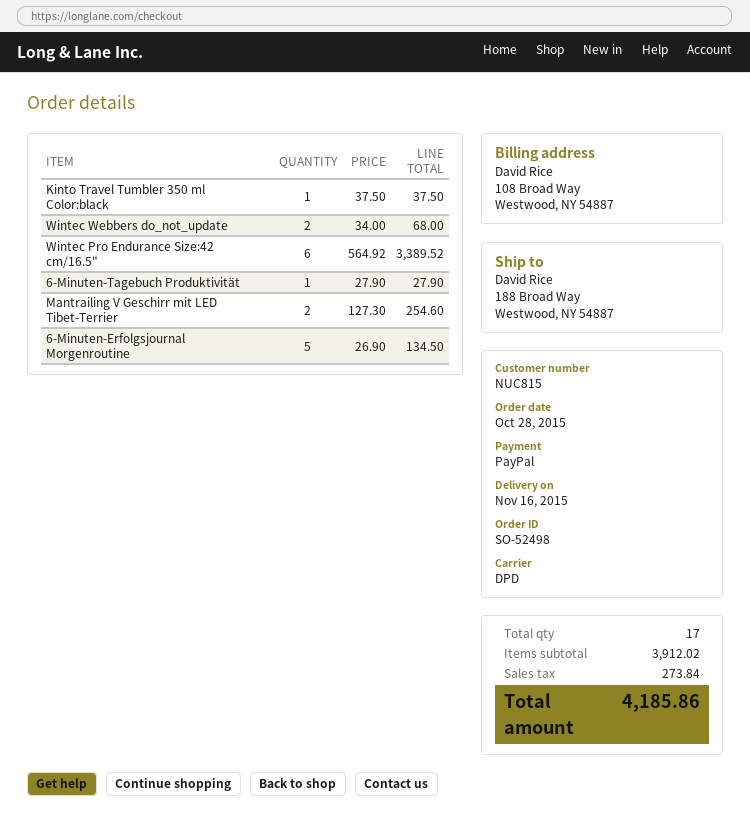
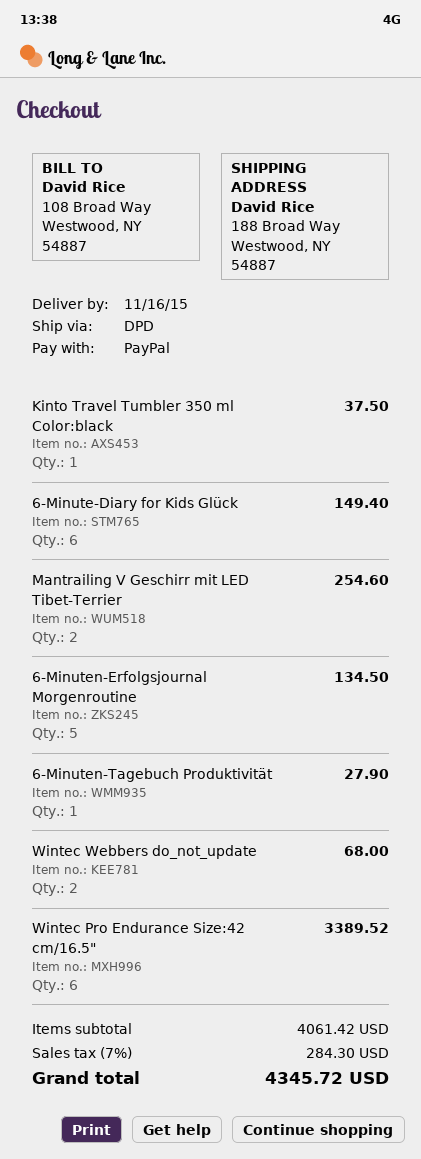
6-Minute-Diary for Kids Glück: none -> 6 for 149.40
subtotal: 3912.02 -> 4061.42
tax: 273.84 -> 284.30
total: 4185.86 -> 4345.72

